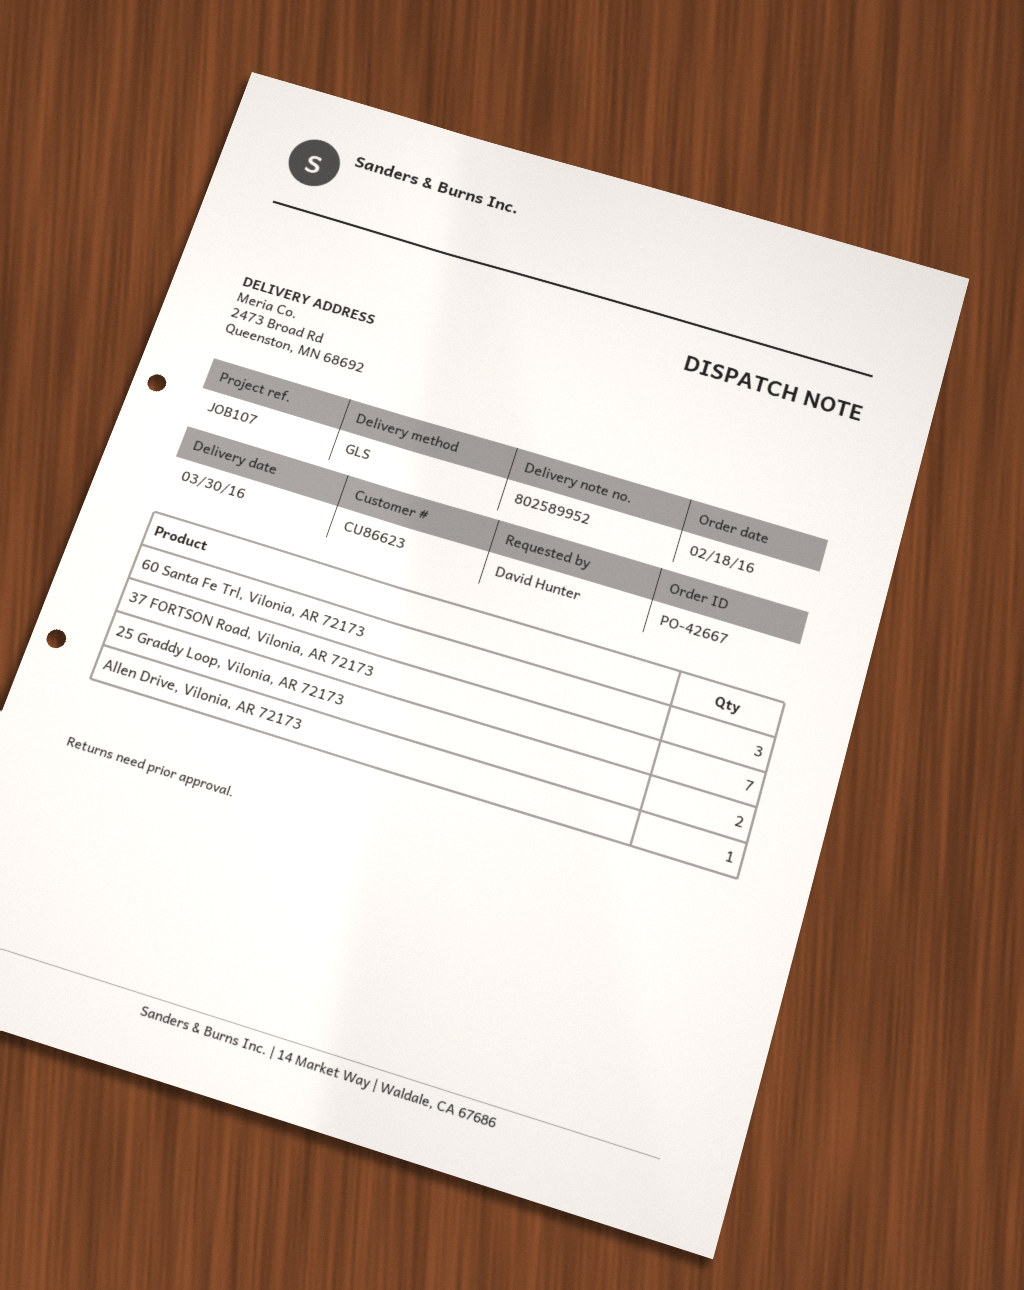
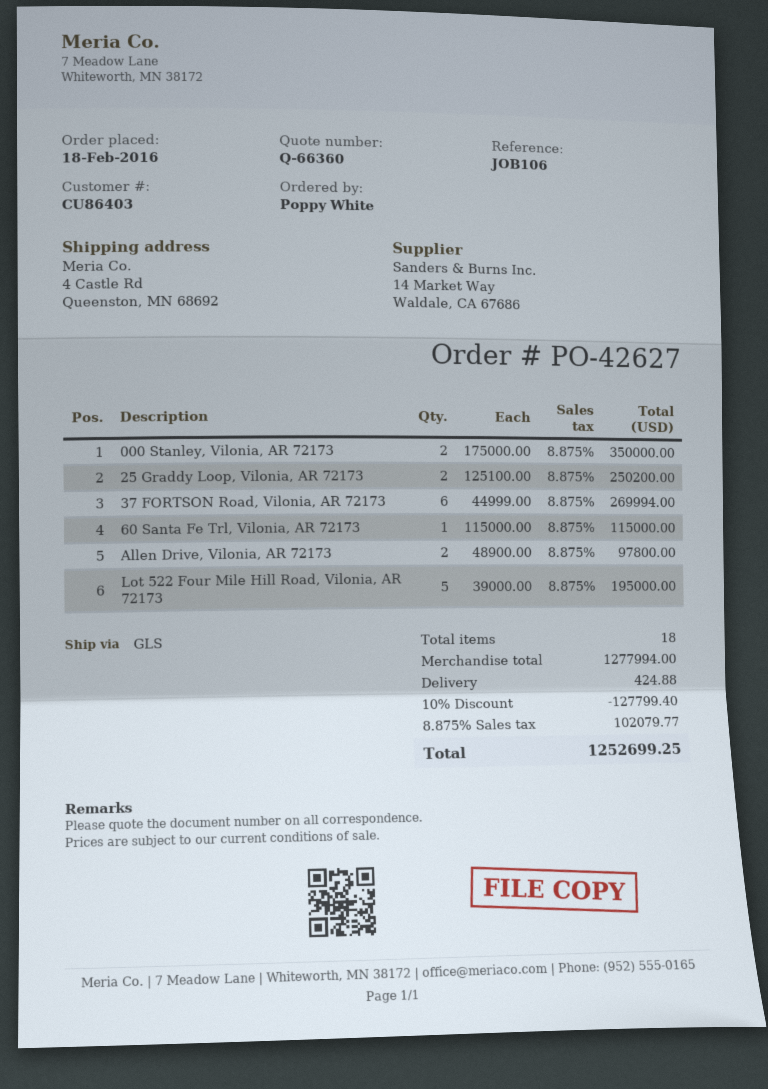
order number: PO-42667 -> PO-42627
customer number: CU86623 -> CU86403
reference: JOB107 -> JOB106
ordered by: David Hunter -> Poppy White
ship to: 2473 Broad Rd, Queenston, MN 68692 -> 4 Castle Rd, Queenston, MN 68692
60 Santa Fe Trl, Vilonia, AR 72173: 3 -> 1
37 FORTSON Road, Vilonia, AR 72173: 7 -> 6
Allen Drive, Vilonia, AR 72173: 1 -> 2
000 Stanley, Vilonia, AR 72173: none -> 2
Lot 522 Four Mile Hill Road, Vilonia, AR 72173: none -> 5

